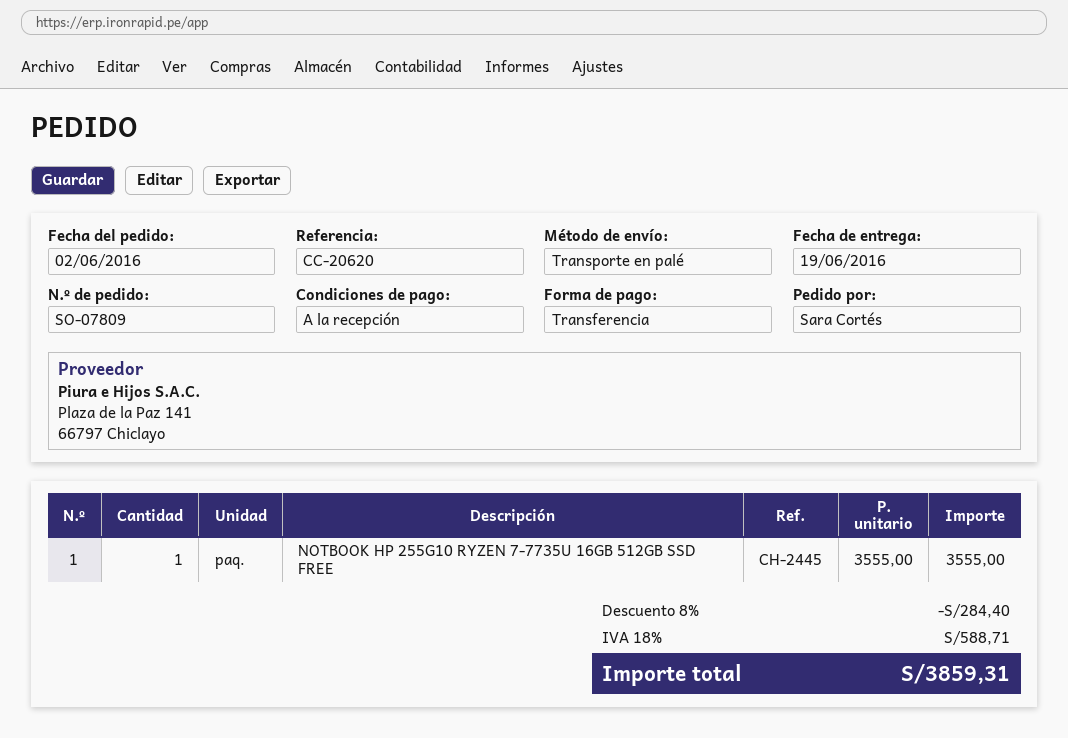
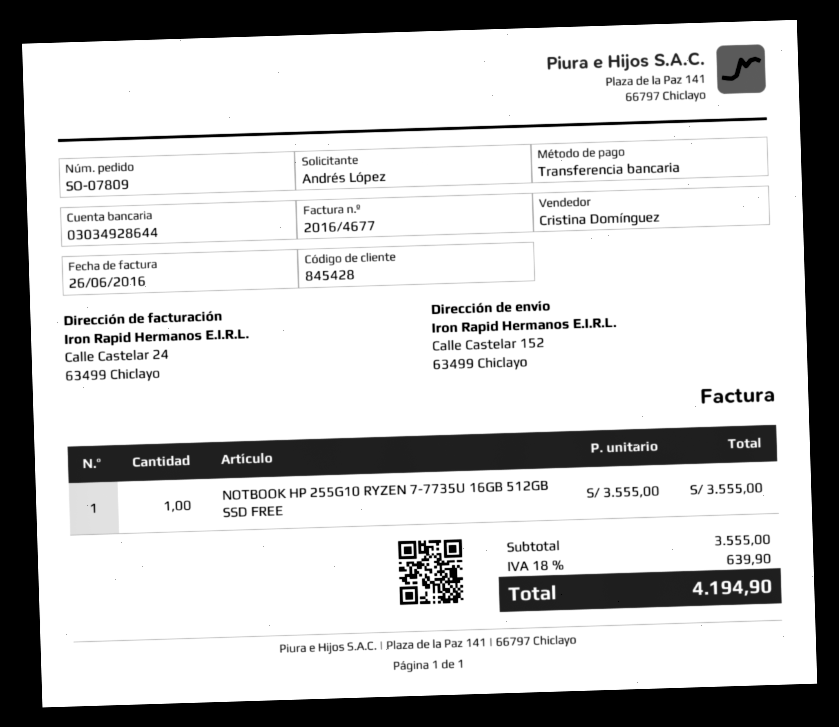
ordered by: Sara Cortés -> Andrés López
discount: 8% = 284.40 -> none
tax: 18% = 588.71 -> 18% = 639.90
total: 3859.31 -> 4194.90

